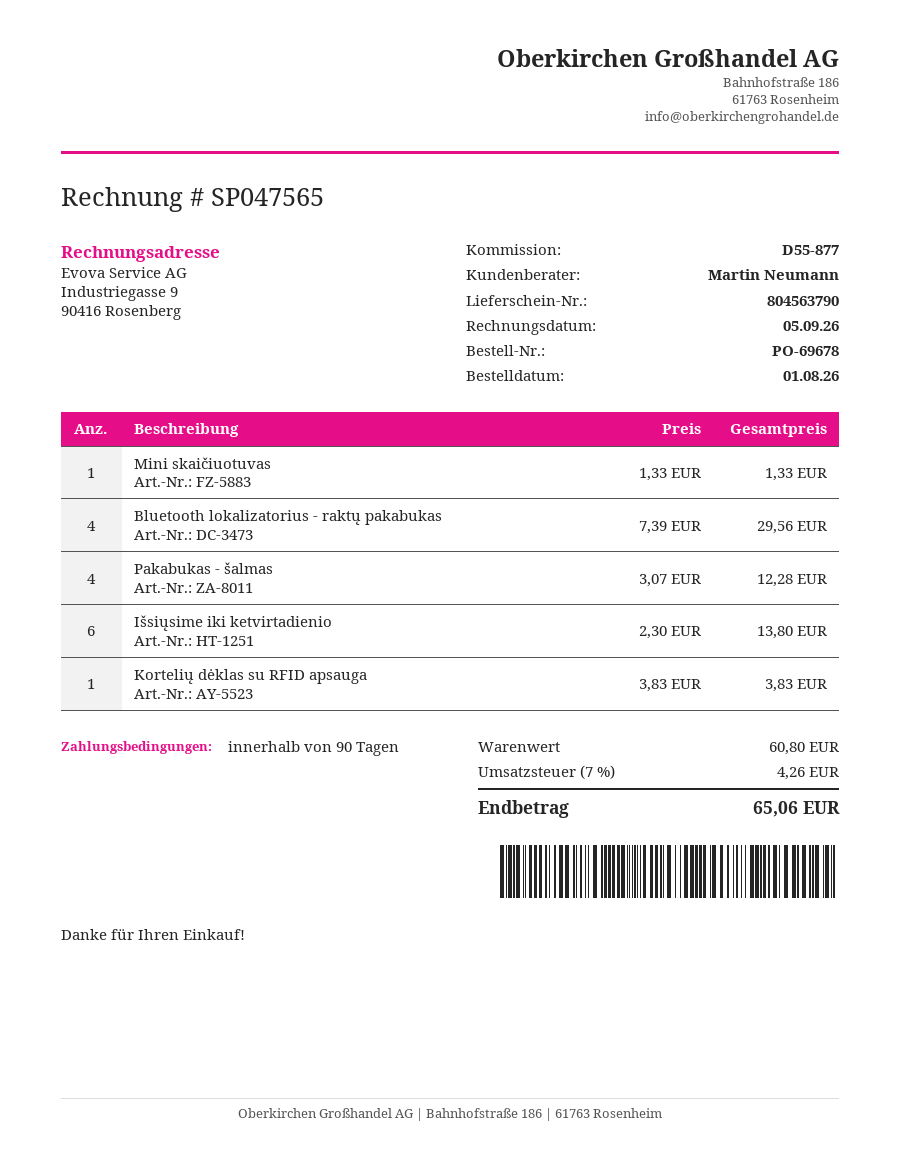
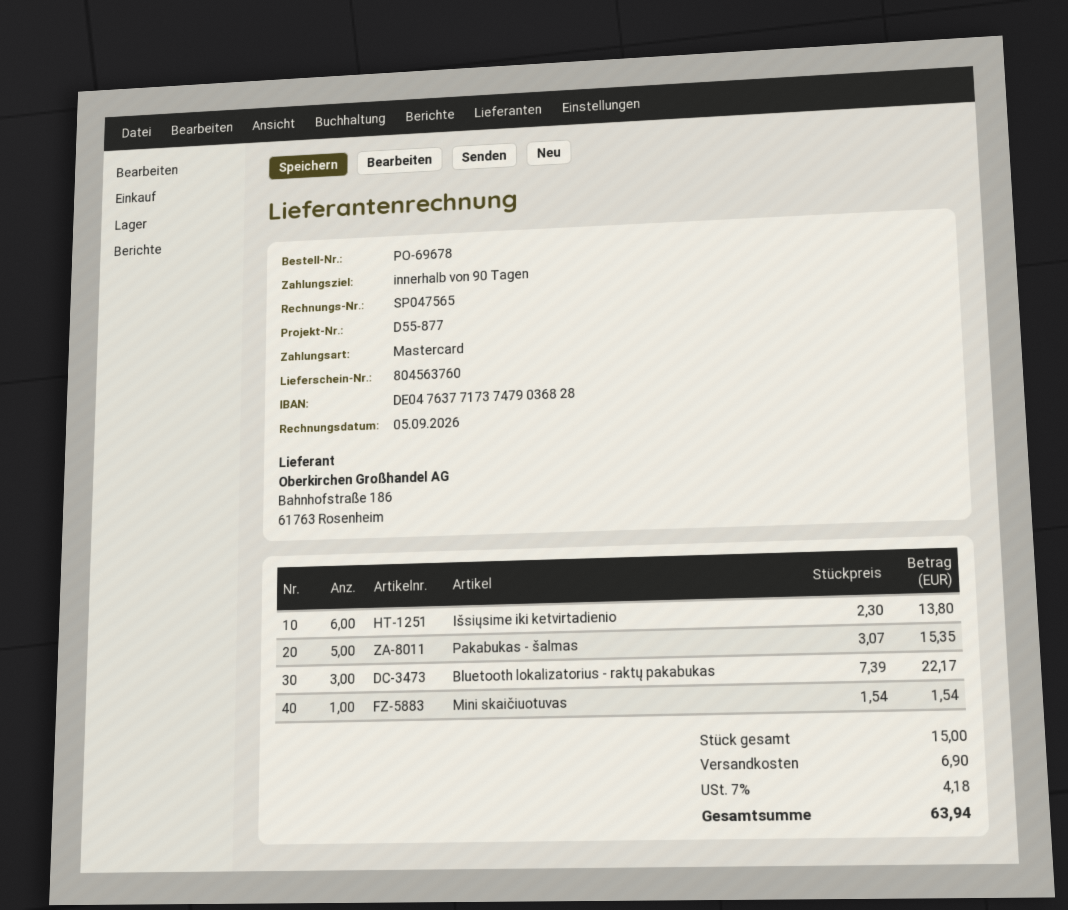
delivery note number: 804563790 -> 804563760
Mini skaičiuotuvas: 1 x 1.33 = 1.33 -> 1 x 1.54 = 1.54
Bluetooth lokalizatorius - raktų pakabukas: 4 x 7.39 = 29.56 -> 3 x 7.39 = 22.17
Pakabukas - šalmas: 4 x 3.07 = 12.28 -> 5 x 3.07 = 15.35
Kortelių dėklas su RFID apsauga: 1 x 3.83 = 3.83 -> none
shipping: none -> 6.90
tax: 7% = 4.26 -> 7% = 4.18
total: 65.06 -> 63.94

